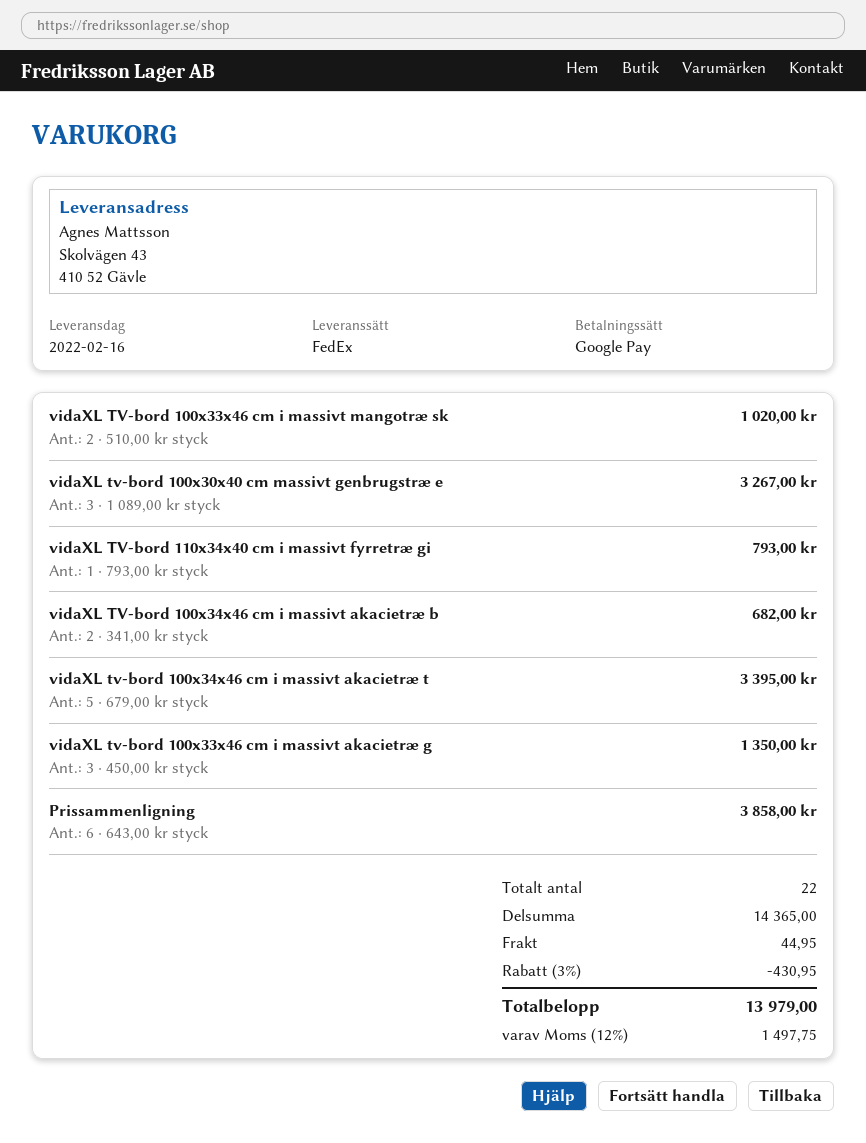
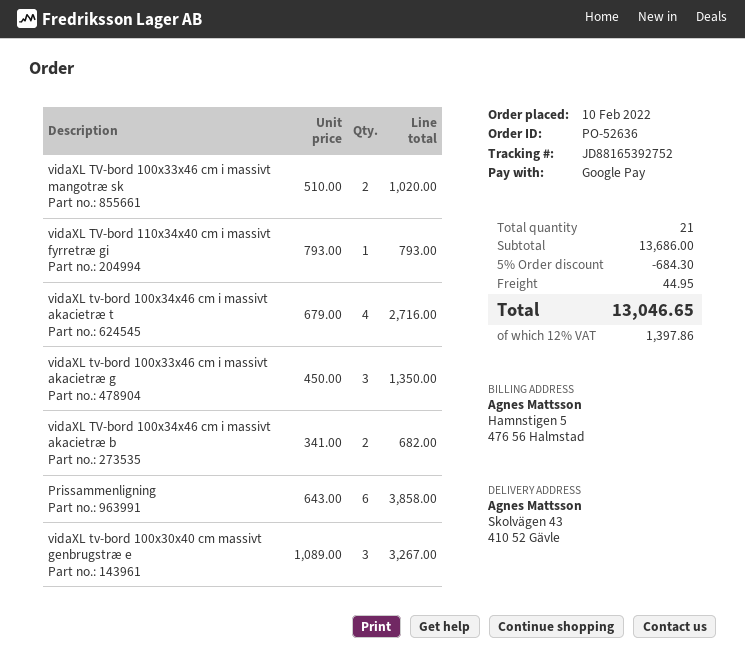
vidaXL tv-bord 100x34x46 cm i massivt akacietræ t: 5 x 679.00 = 3395.00 -> 4 x 679.00 = 2716.00
total quantity: 22 -> 21
subtotal: 14365.00 -> 13686.00
discount: 3% = 430.95 -> 5% = 684.30
tax: 12% = 1497.75 -> 12% = 1397.86
total: 13979.00 -> 13046.65

